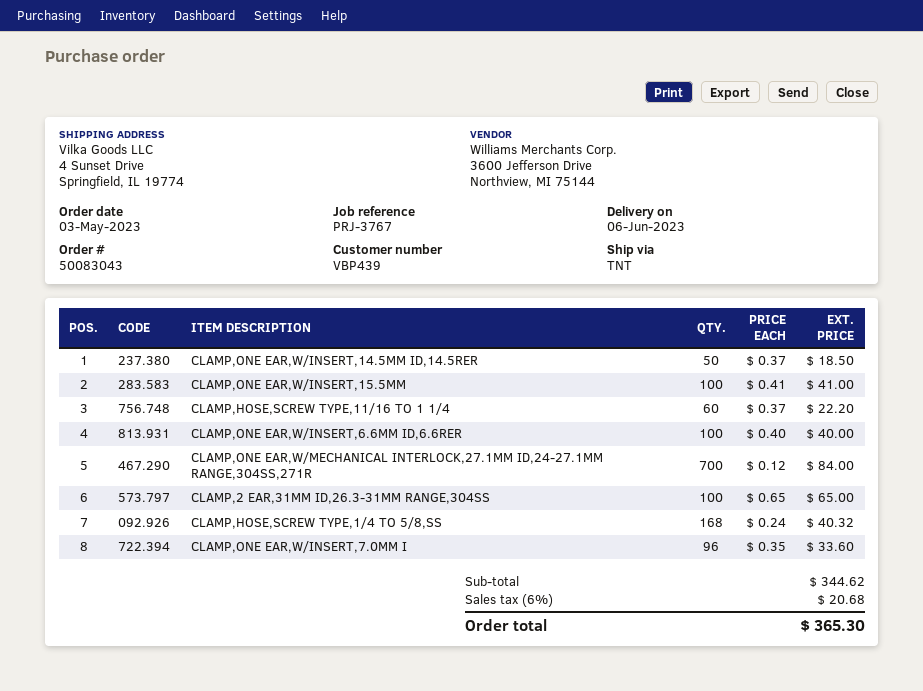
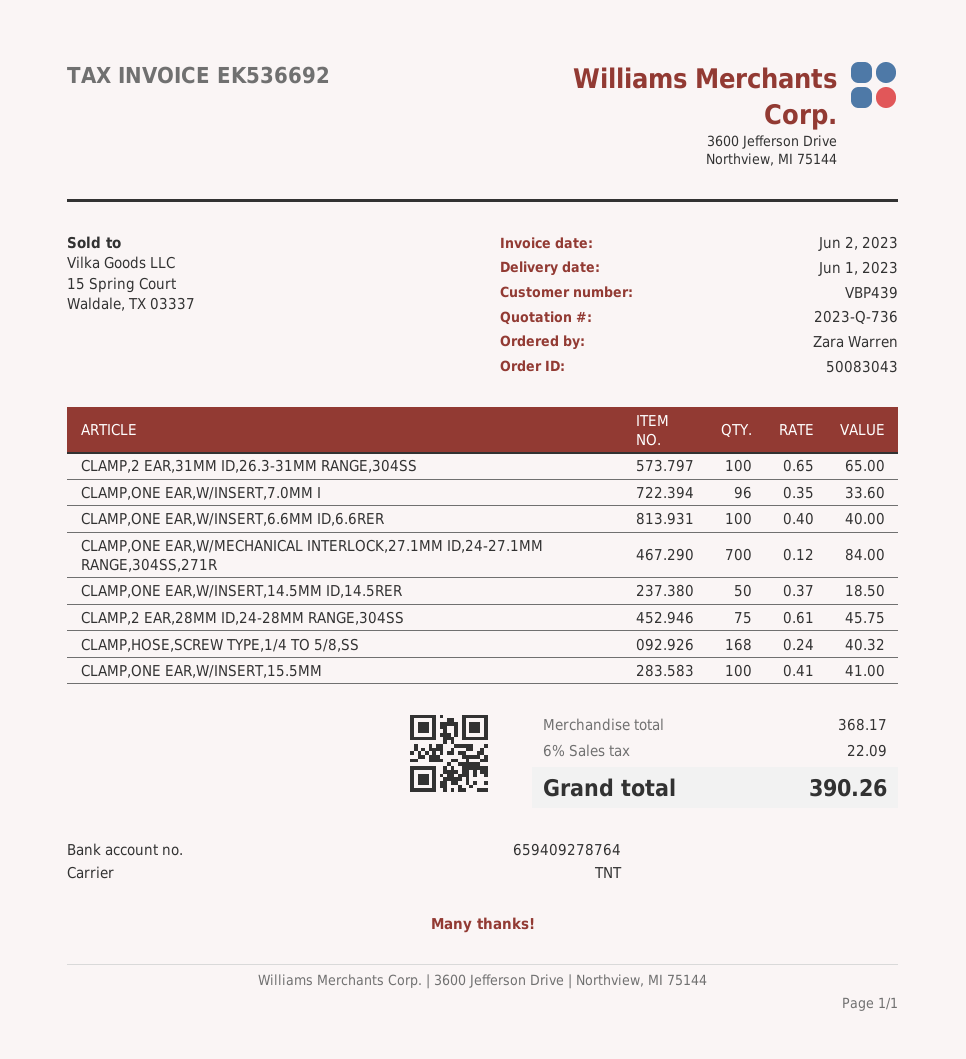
delivery date: 2023-06-06 -> 2023-06-01
CLAMP,HOSE,SCREW TYPE,11/16 TO 1 1/4: 60 x 0.37 = 22.20 -> none
CLAMP,2 EAR,28MM ID,24-28MM RANGE,304SS: none -> 75 x 0.61 = 45.75
subtotal: 344.62 -> 368.17
tax: 6% = 20.68 -> 6% = 22.09
total: 365.30 -> 390.26

